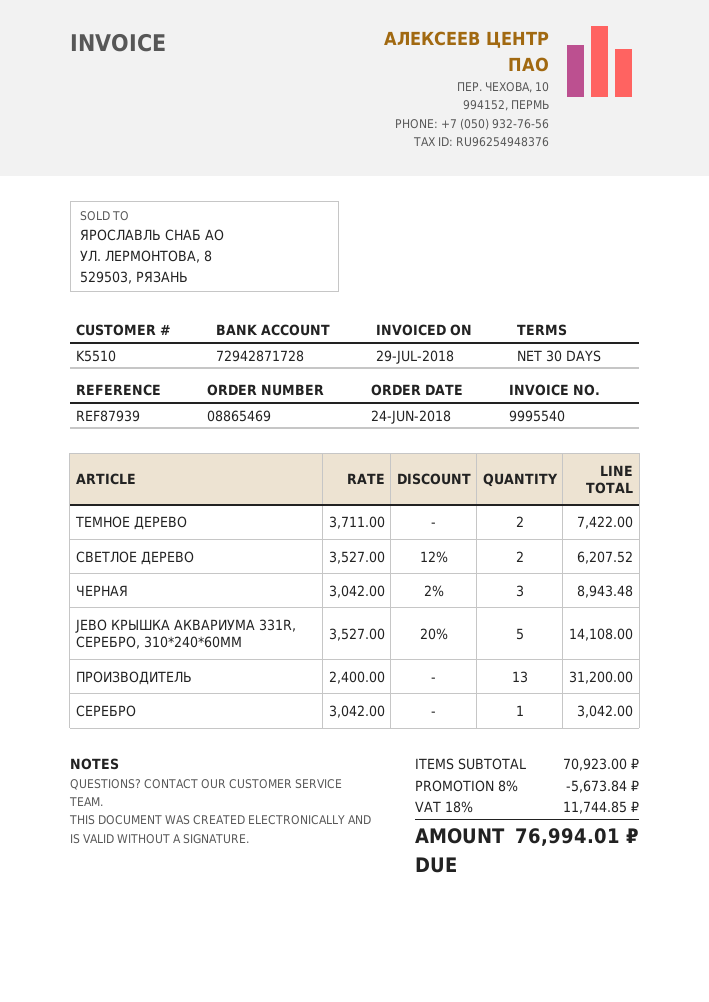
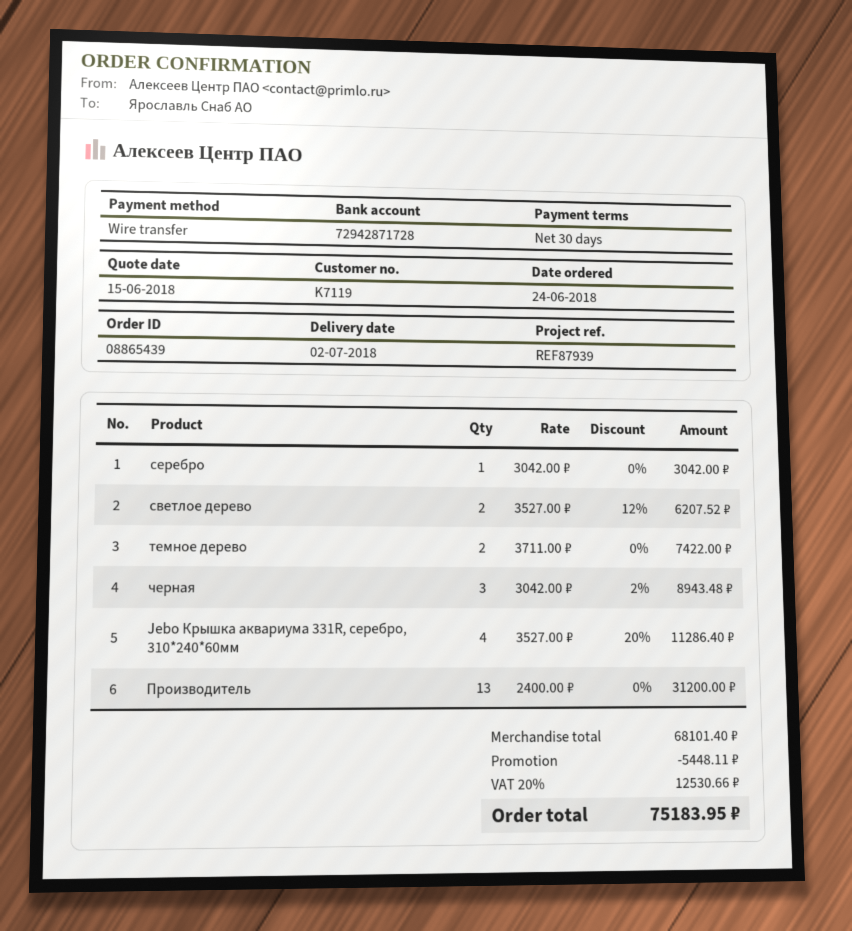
order number: 08865469 -> 08865439
customer number: K5510 -> K7119
JEBO КРЫШКА АКВАРИУМА 331R, СЕРЕБРО, 310*240*60ММ: 5 x 3527.00 - 20% = 14108.00 -> 4 x 3527.00 - 20% = 11286.40
subtotal: 70923.00 -> 68101.40
discount: 5673.84 -> 5448.11
tax: 18% = 11744.85 -> 20% = 12530.66
total: 76994.01 -> 75183.95

